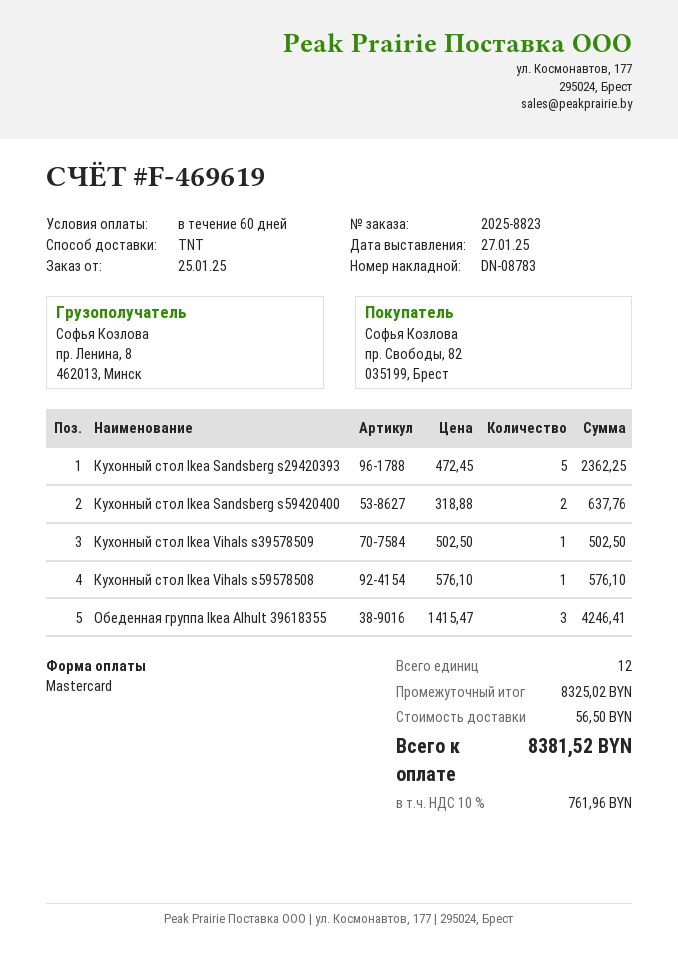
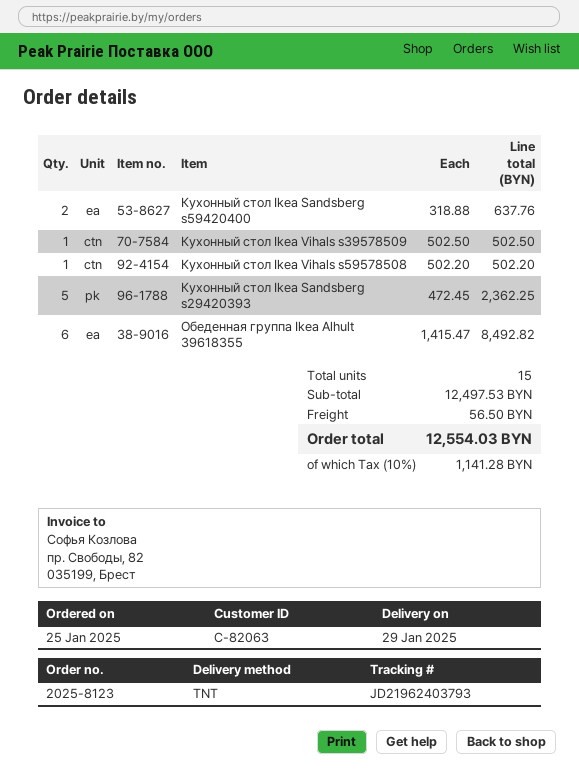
order number: 2025-8823 -> 2025-8123
Кухонный стол Ikea Vihals s59578508: 1 x 576.10 = 576.10 -> 1 x 502.20 = 502.20
Обеденная группа Ikea Alhult 39618355: 3 x 1415.47 = 4246.41 -> 6 x 1415.47 = 8492.82
total quantity: 12 -> 15
subtotal: 8325.02 -> 12497.53
tax: 10% = 761.96 -> 10% = 1141.28
total: 8381.52 -> 12554.03

